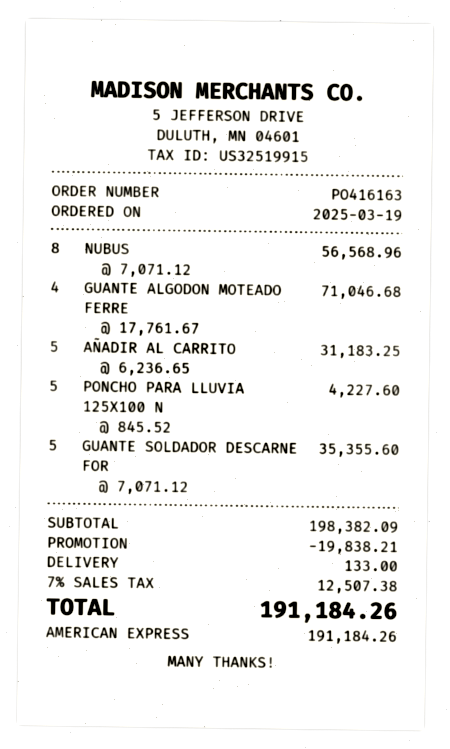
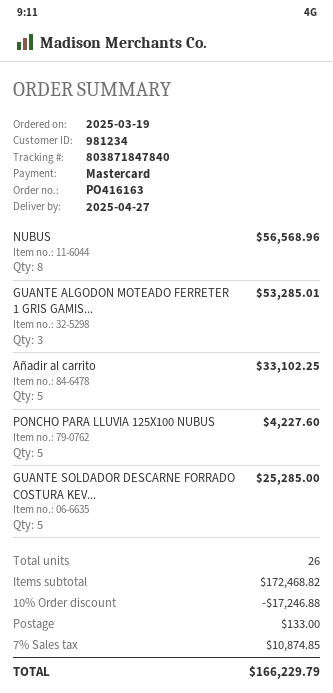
payment method: American Express -> Mastercard
GUANTE ALGODON MOTEADO FERRE: 4 for 71046.68 -> 3 for 53285.01
AÑADIR AL CARRITO: 5 for 31183.25 -> 5 for 33102.25
GUANTE SOLDADOR DESCARNE FOR: 5 for 35355.60 -> 5 for 25285.00
subtotal: 198382.09 -> 172468.82
discount: 19838.21 -> 17246.88
tax: 7% = 12507.38 -> 7% = 10874.85
total: 191184.26 -> 166229.79

